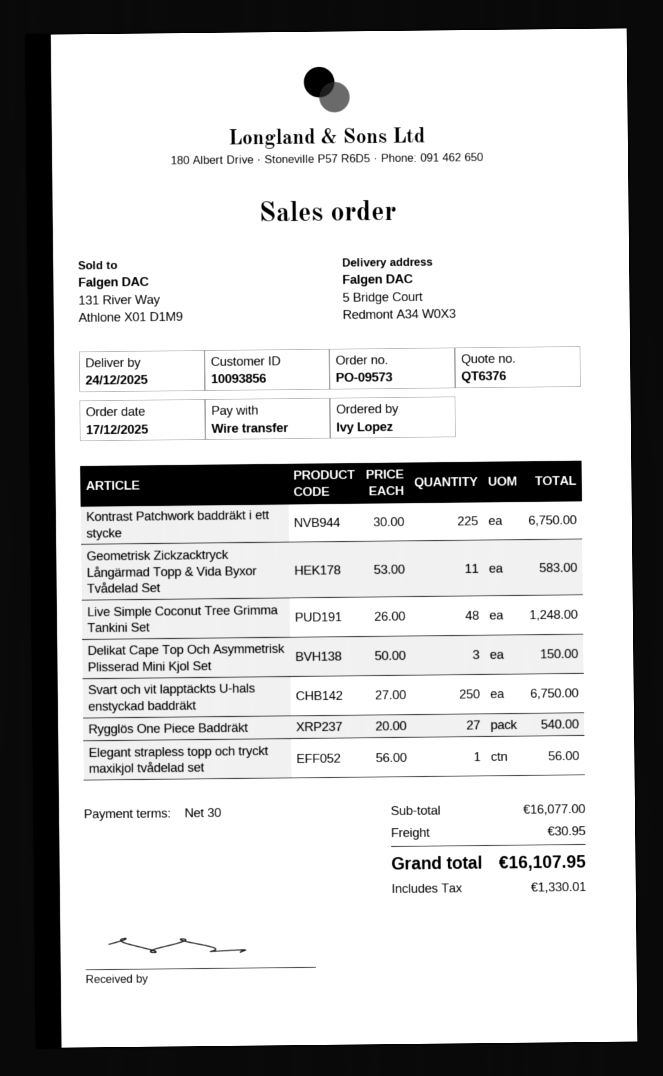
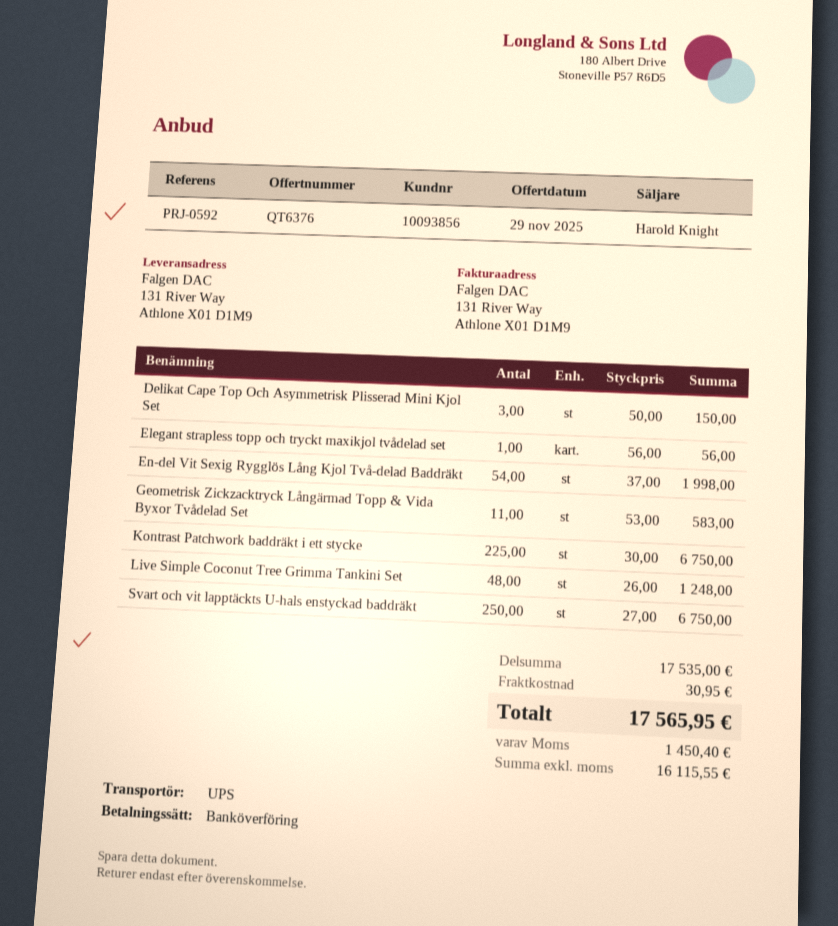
ship to: 5 Bridge Court, Redmont A34 W0X3 -> 131 River Way, Athlone X01 D1M9
Rygglös One Piece Baddräkt: 27 x 20.00 = 540.00 -> none
En-del Vit Sexig Rygglös Lång Kjol Två-delad Baddräkt: none -> 54 x 37.00 = 1998.00
subtotal: 16077.00 -> 17535.00
tax: 1330.01 -> 1450.40
total: 16107.95 -> 17565.95

